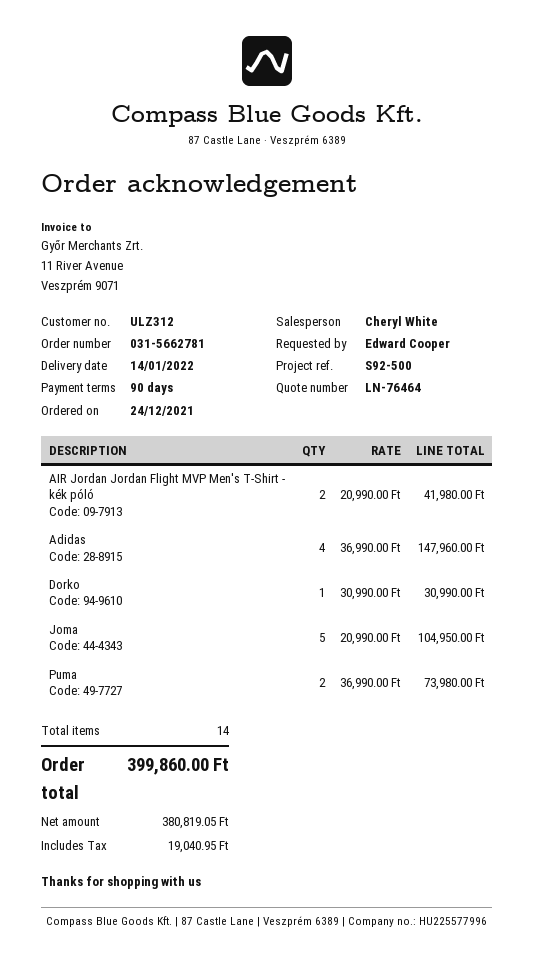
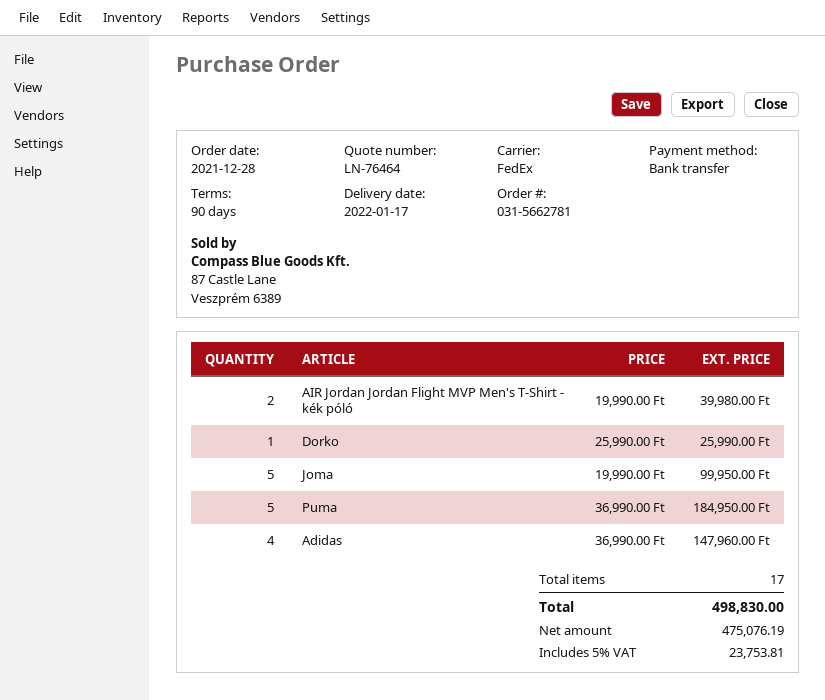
order date: 2021-12-24 -> 2021-12-28
delivery date: 2022-01-14 -> 2022-01-17
AIR Jordan Jordan Flight MVP Men's T-Shirt - kék póló: 2 x 20990.00 = 41980.00 -> 2 x 19990.00 = 39980.00
Dorko: 1 x 30990.00 = 30990.00 -> 1 x 25990.00 = 25990.00
Joma: 5 x 20990.00 = 104950.00 -> 5 x 19990.00 = 99950.00
Puma: 2 x 36990.00 = 73980.00 -> 5 x 36990.00 = 184950.00
total quantity: 14 -> 17
net: 380819.05 -> 475076.19
tax: 19040.95 -> 23753.81
total: 399860.00 -> 498830.00

